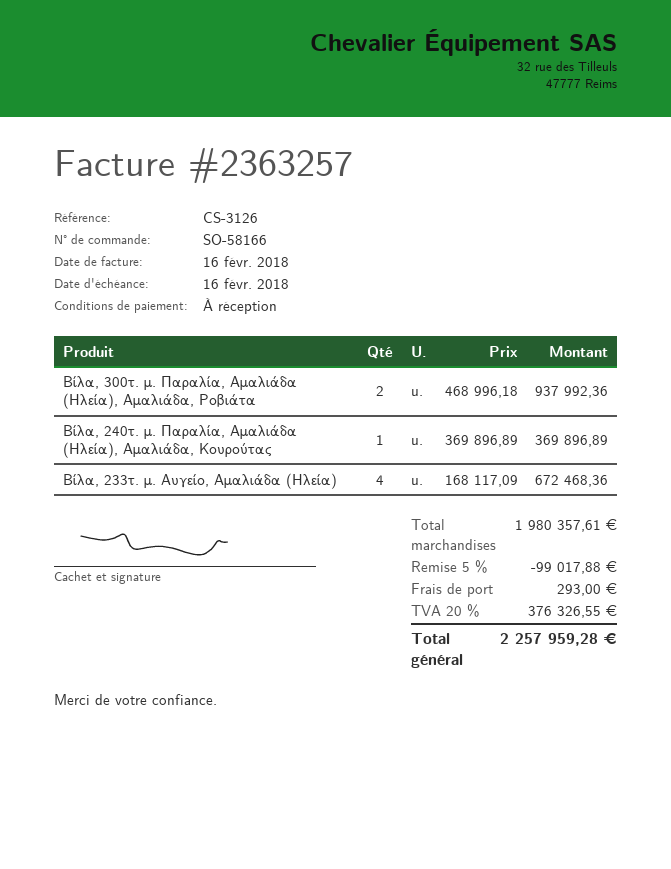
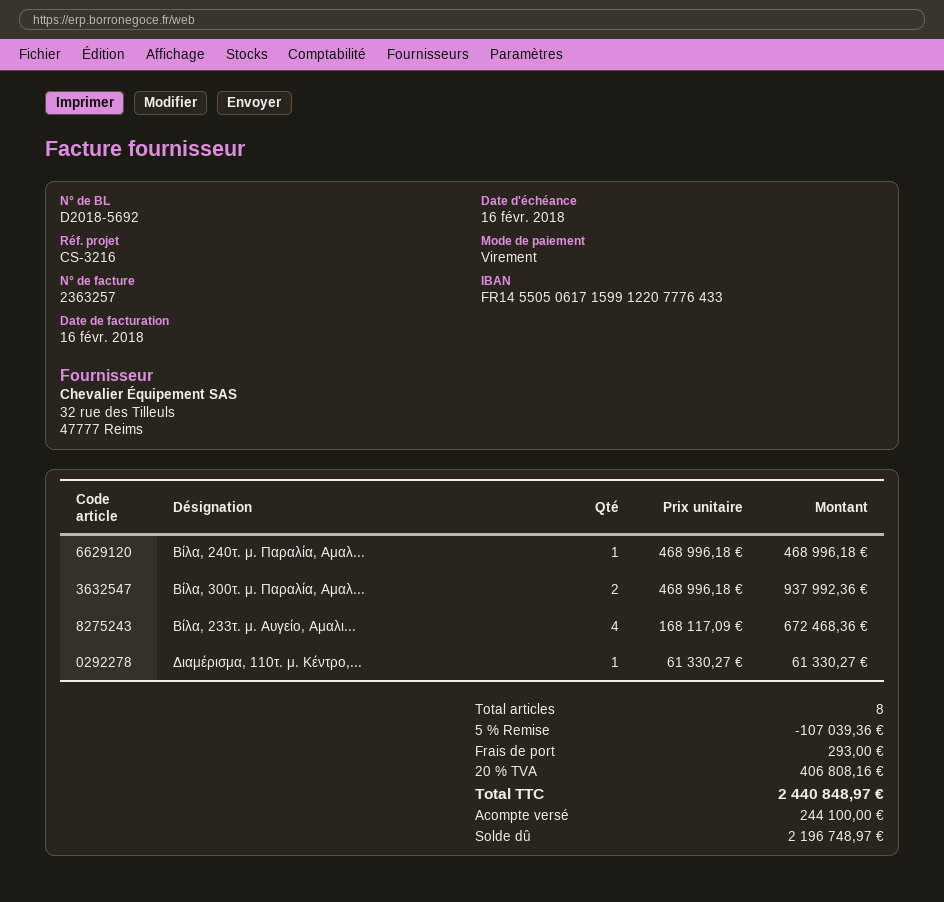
reference: CS-3126 -> CS-3216
Βίλα, 240τ. μ. Παραλία, Αμαλιάδα (Ηλεία), Αμαλιάδα, Κουρούτας: 1 x 369896.89 = 369896.89 -> 1 x 468996.18 = 468996.18
Διαμέρισμα, 110τ. μ. Κέντρο,...: none -> 1 x 61330.27 = 61330.27
discount: 5% = 99017.88 -> 5% = 107039.36
tax: 20% = 376326.55 -> 20% = 406808.16
total: 2257959.28 -> 2440848.97

